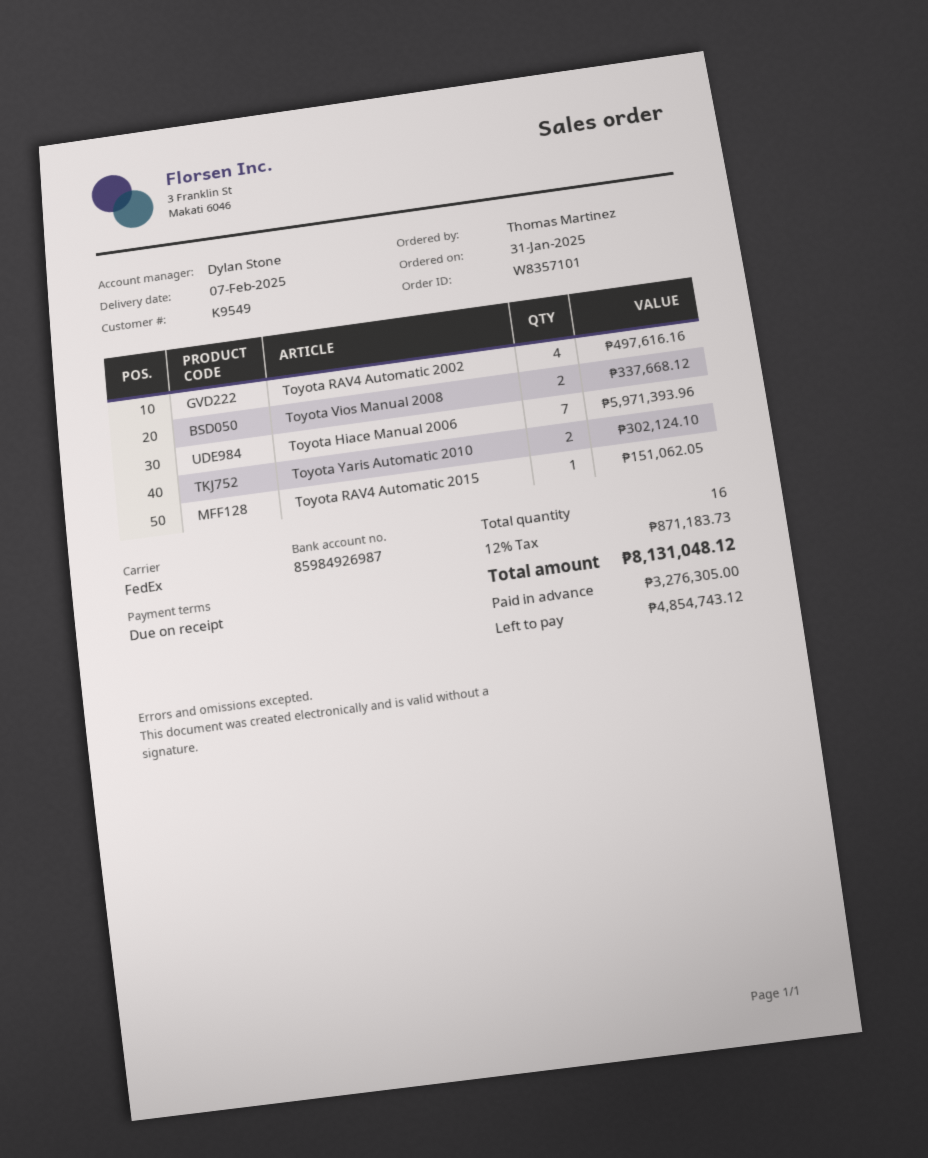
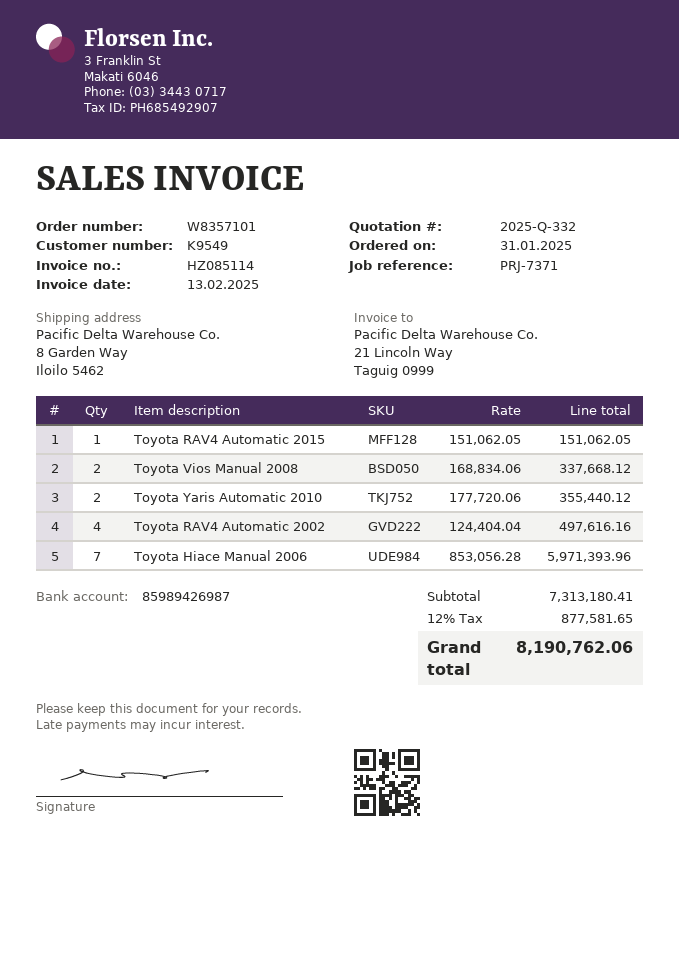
bank account: 85984926987 -> 85989426987
Toyota Yaris Automatic 2010: 2 for 302124.10 -> 2 for 355440.12
tax: 12% = 871183.73 -> 12% = 877581.65
total: 8131048.12 -> 8190762.06

